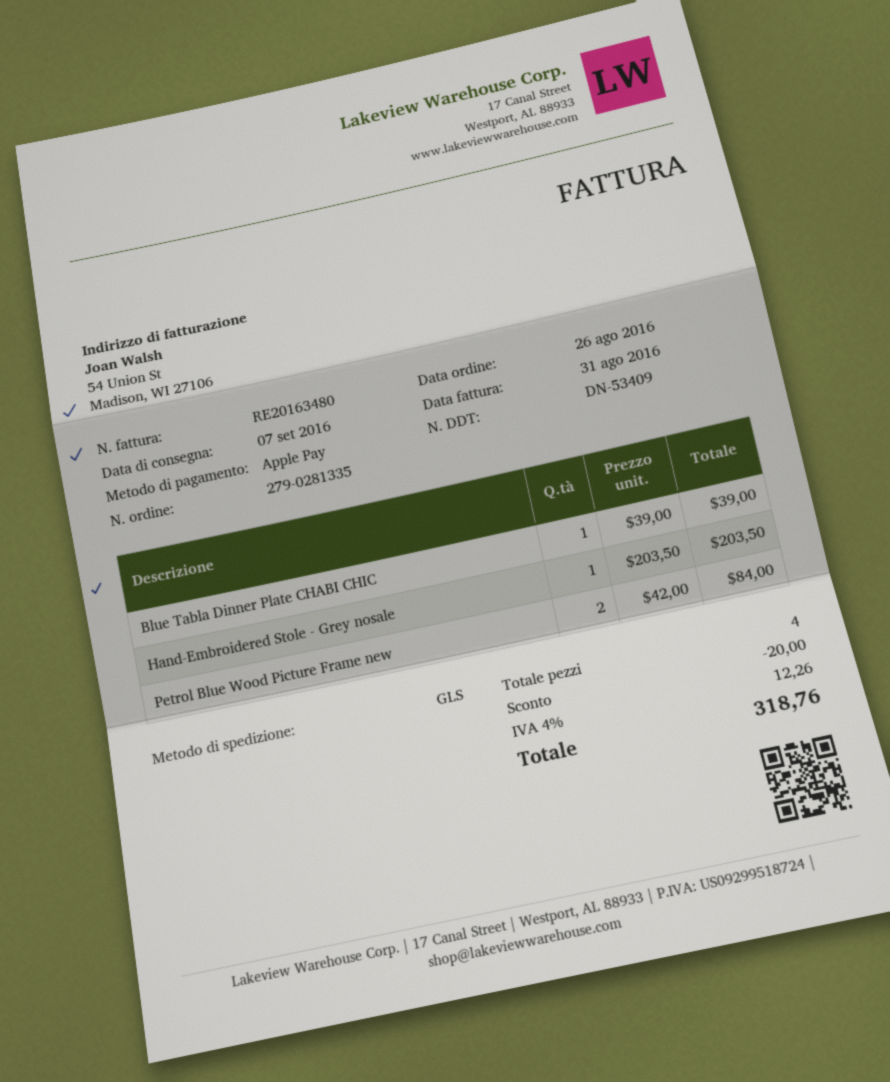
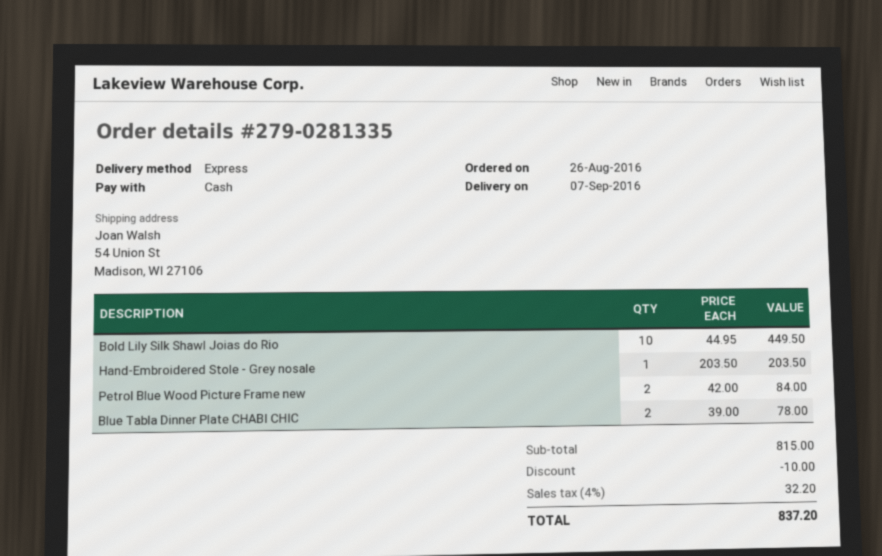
payment method: Apple Pay -> cash
shipping method: GLS -> express
Blue Tabla Dinner Plate CHABI CHIC: 1 x 39.00 = 39.00 -> 2 x 39.00 = 78.00
Bold Lily Silk Shawl Joias do Rio: none -> 10 x 44.95 = 449.50
discount: 20.00 -> 10.00
tax: 4% = 12.26 -> 4% = 32.20
total: 318.76 -> 837.20

